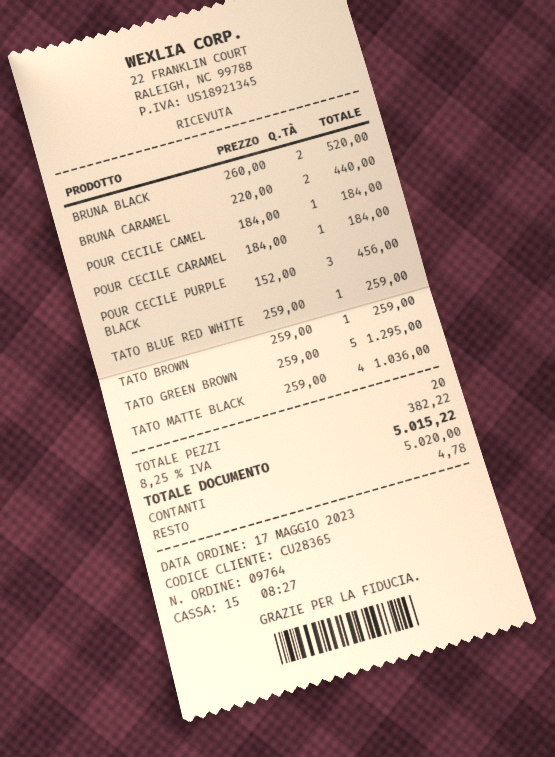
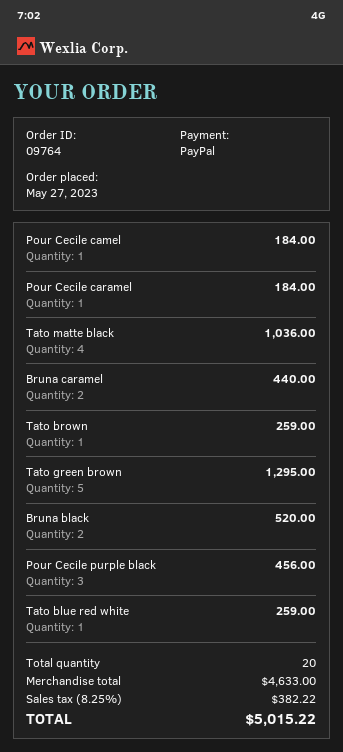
order date: 2023-05-17 -> 2023-05-27
payment method: cash -> PayPal

